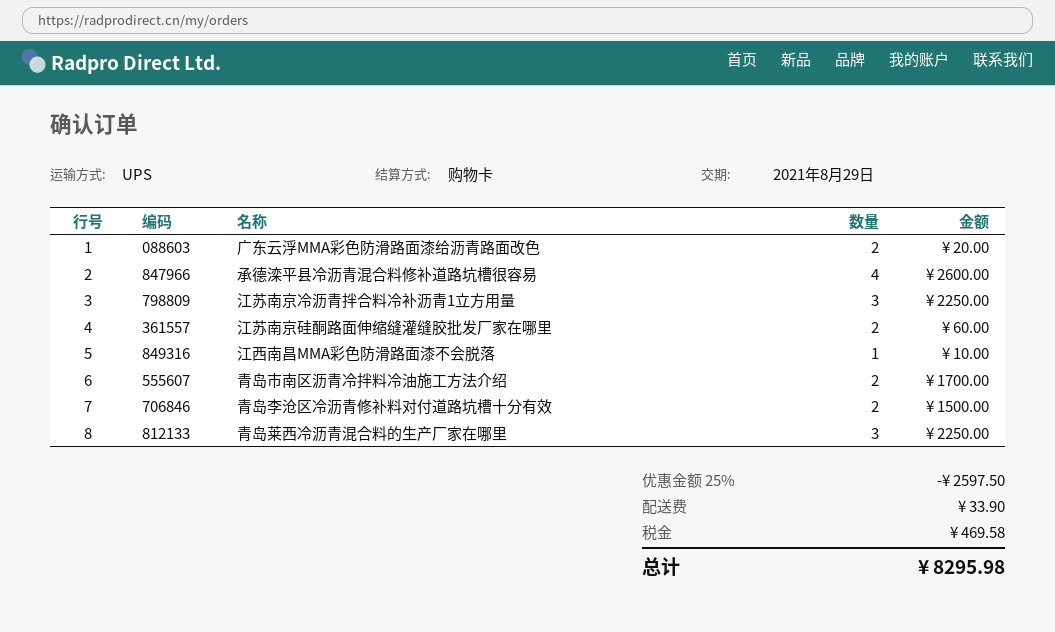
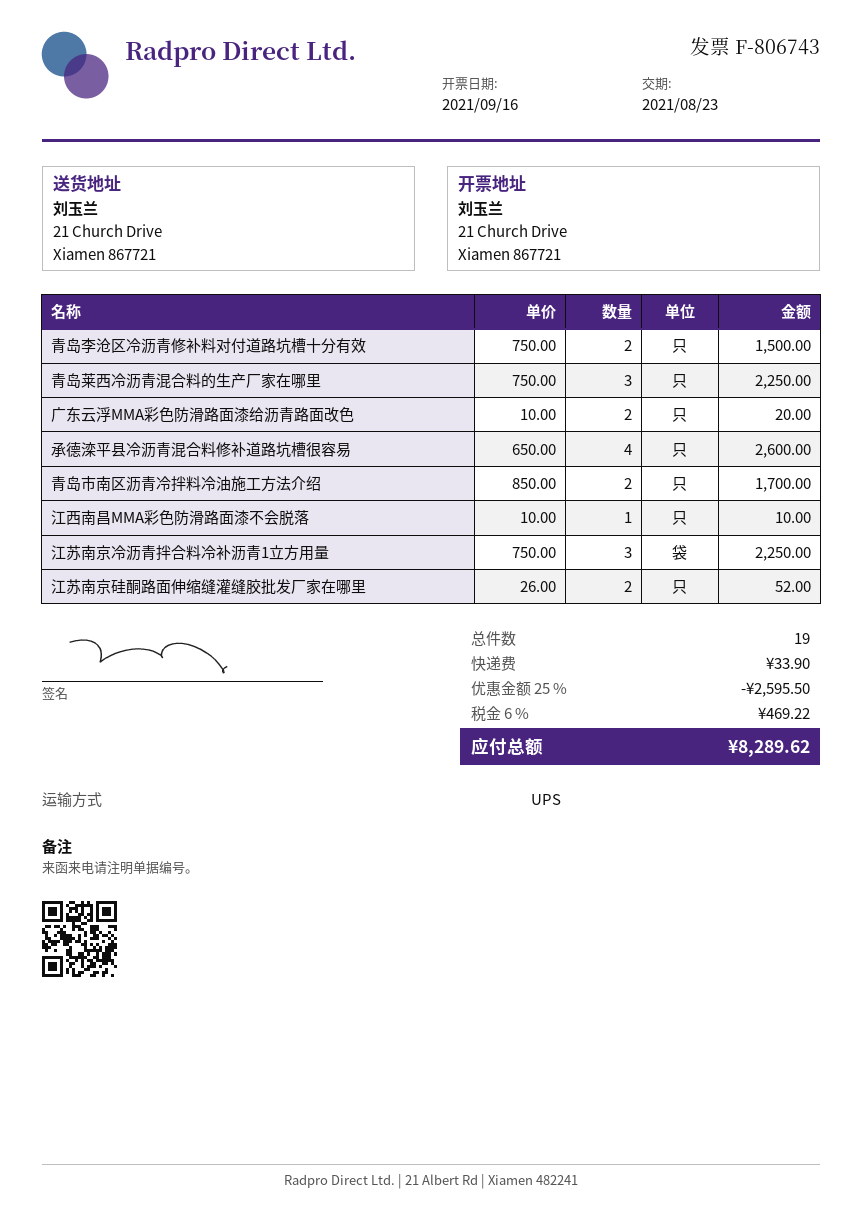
delivery date: 2021-08-29 -> 2021-08-23
江苏南京硅酮路面伸缩缝灌缝胶批发厂家在哪里: 2 for 60.00 -> 2 for 52.00
discount: 25% = 2597.50 -> 25% = 2595.50
tax: 469.58 -> 469.22
total: 8295.98 -> 8289.62

